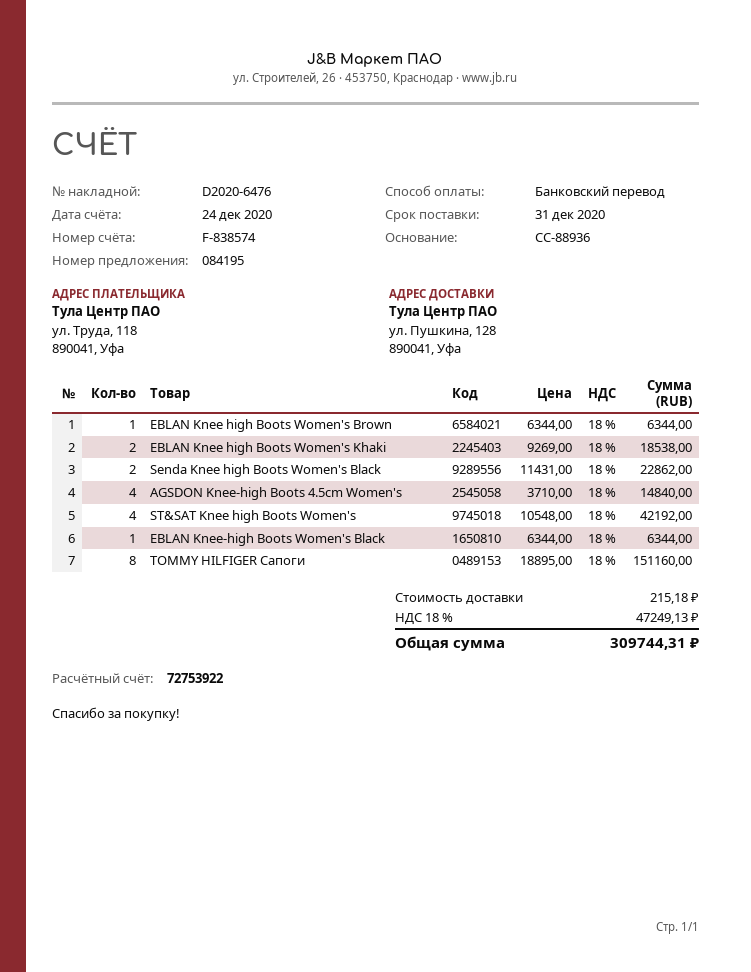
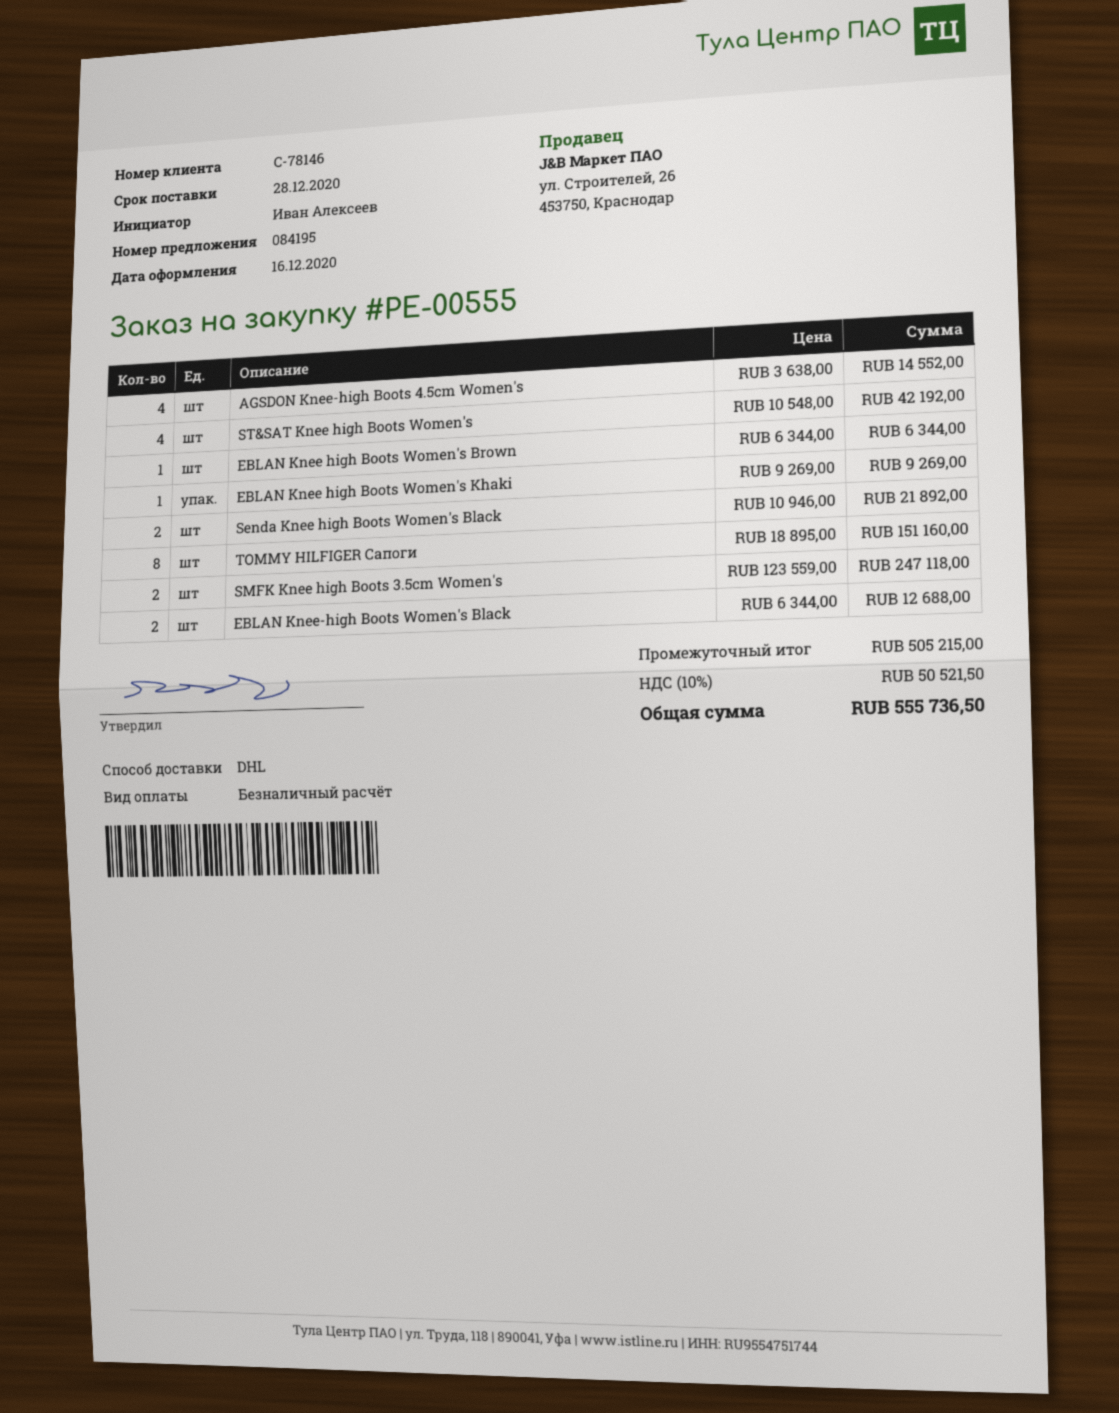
delivery date: 2020-12-31 -> 2020-12-28
EBLAN Knee high Boots Women's Khaki: 2 x 9269.00 = 18538.00 -> 1 x 9269.00 = 9269.00
Senda Knee high Boots Women's Black: 2 x 11431.00 = 22862.00 -> 2 x 10946.00 = 21892.00
AGSDON Knee-high Boots 4.5cm Women's: 4 x 3710.00 = 14840.00 -> 4 x 3638.00 = 14552.00
EBLAN Knee-high Boots Women's Black: 1 x 6344.00 = 6344.00 -> 2 x 6344.00 = 12688.00
SMFK Knee high Boots 3.5cm Women's: none -> 2 x 123559.00 = 247118.00
shipping: 215.18 -> none
tax: 18% = 47249.13 -> 10% = 50521.50
total: 309744.31 -> 555736.50

